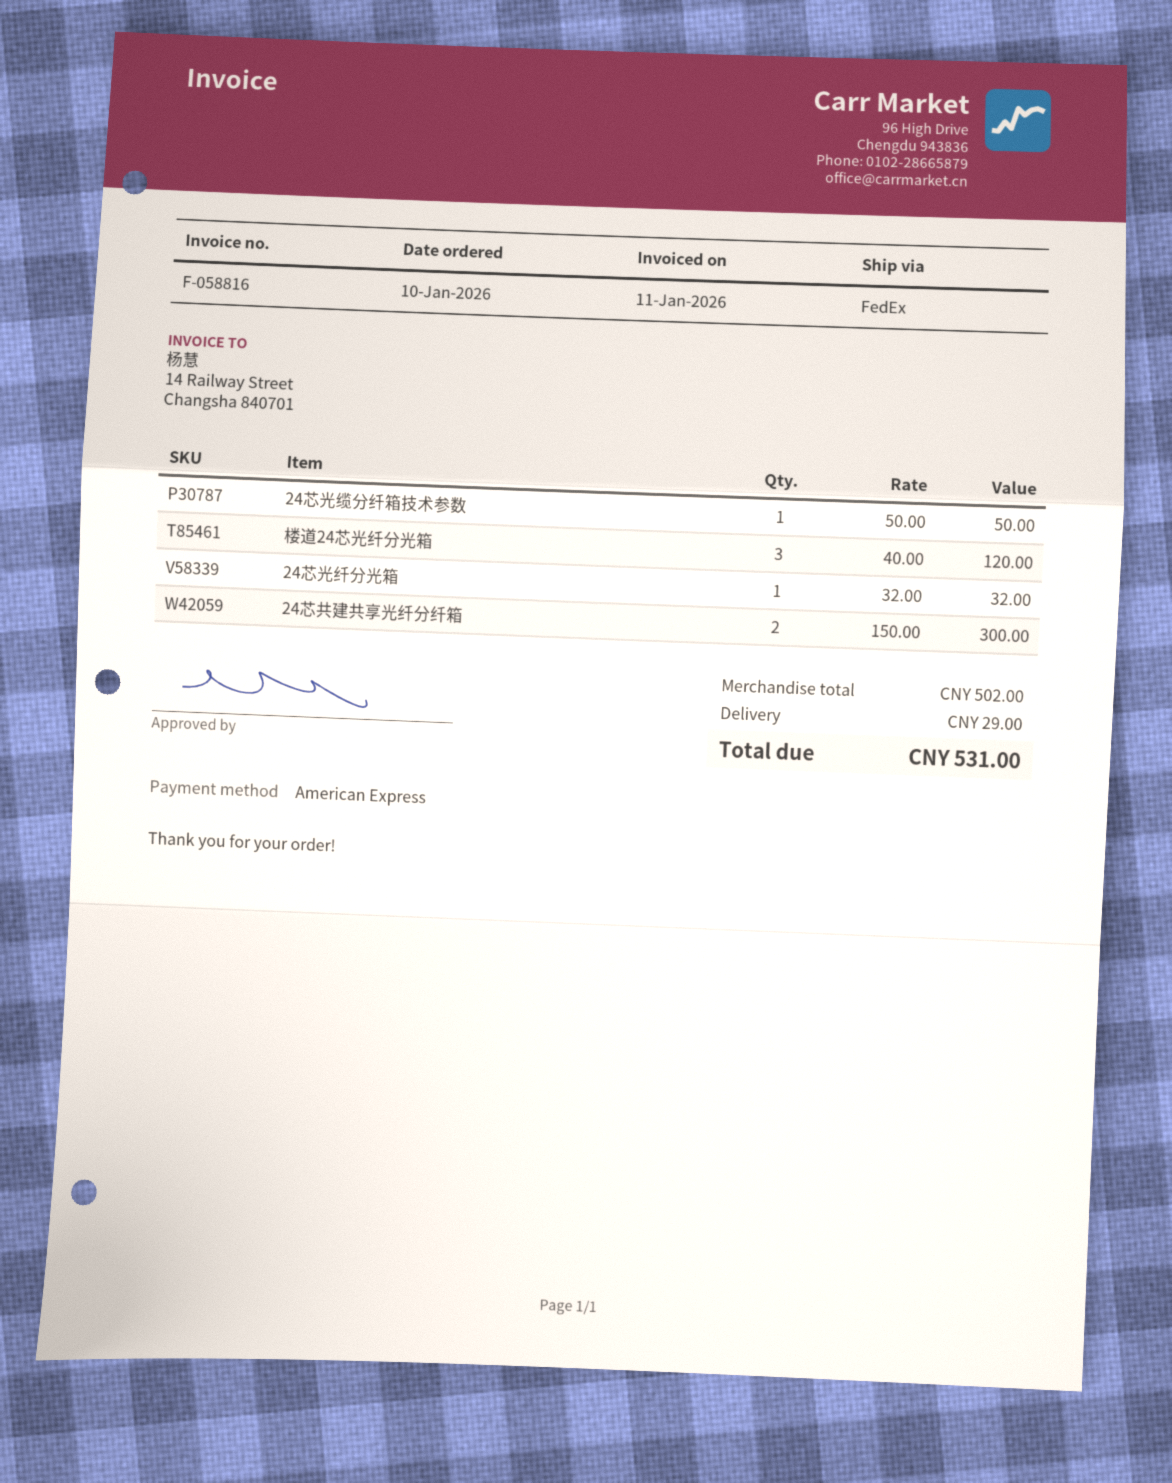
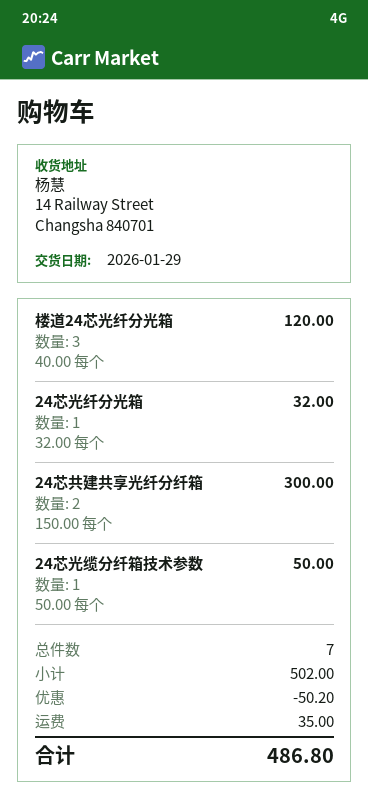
discount: none -> 50.20
shipping: 29.00 -> 35.00
total: 531.00 -> 486.80

